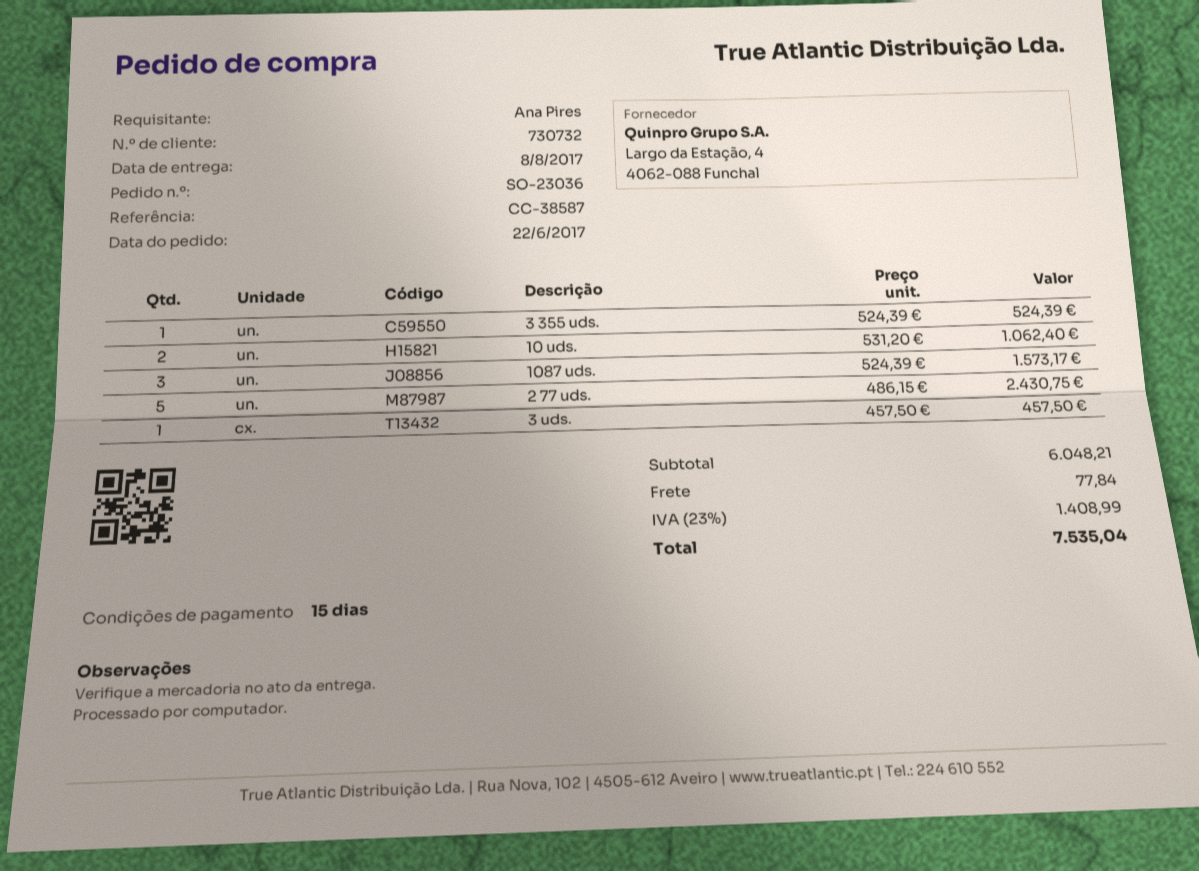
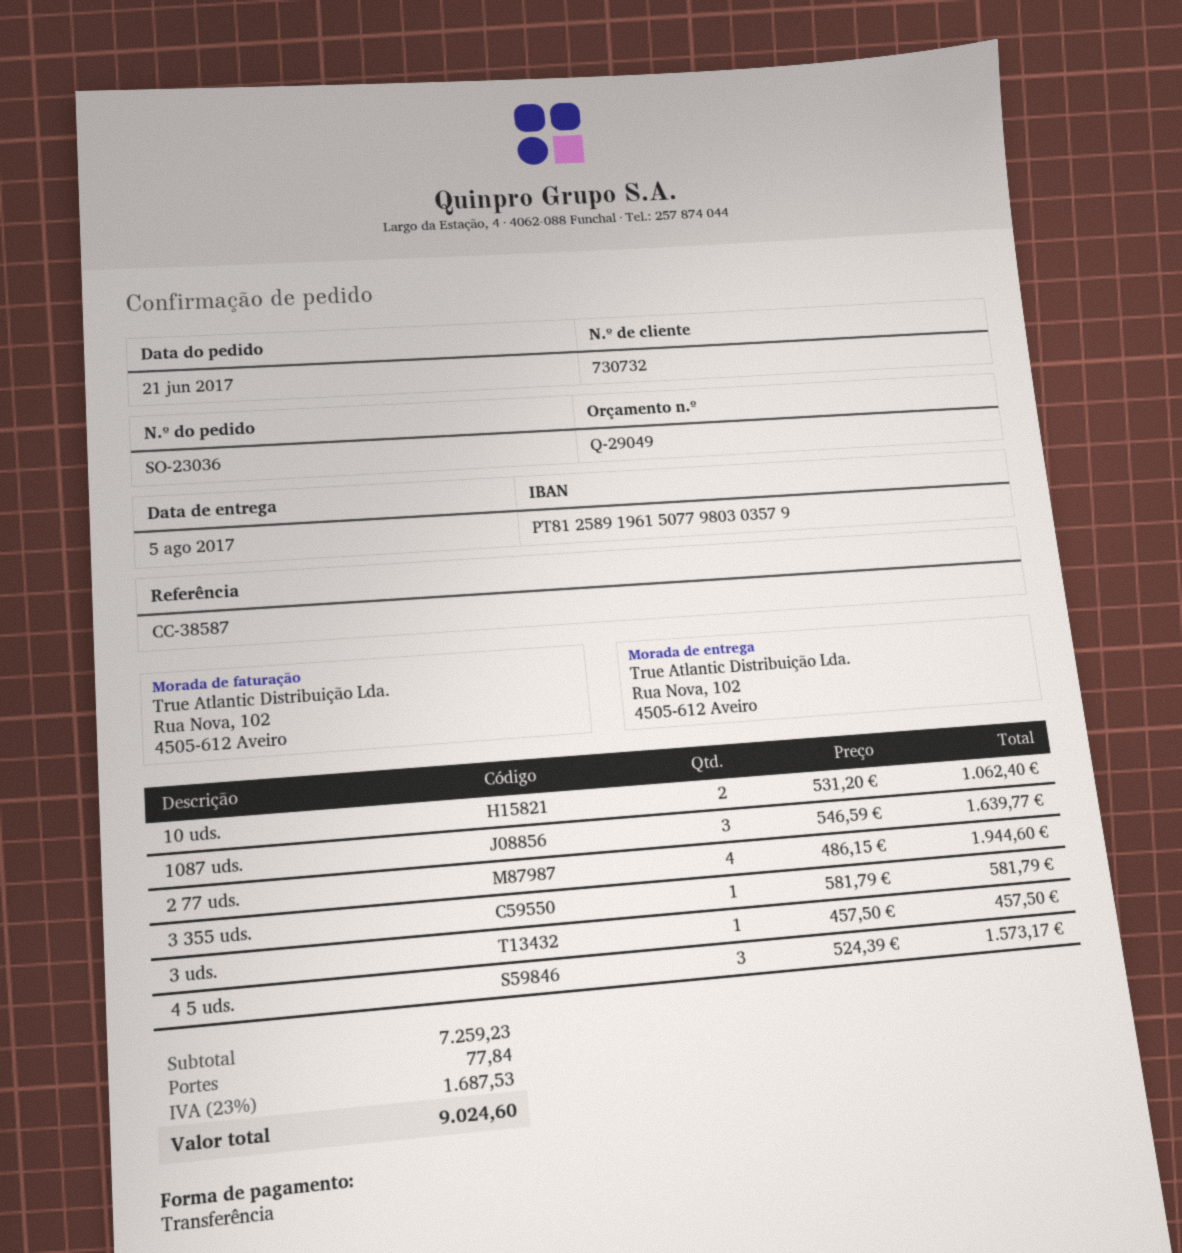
order date: 2017-06-22 -> 2017-06-21
delivery date: 2017-08-08 -> 2017-08-05
3 355 uds.: 1 x 524.39 = 524.39 -> 1 x 581.79 = 581.79
1087 uds.: 3 x 524.39 = 1573.17 -> 3 x 546.59 = 1639.77
2 77 uds.: 5 x 486.15 = 2430.75 -> 4 x 486.15 = 1944.60
4 5 uds.: none -> 3 x 524.39 = 1573.17
subtotal: 6048.21 -> 7259.23
tax: 23% = 1408.99 -> 23% = 1687.53
total: 7535.04 -> 9024.60

